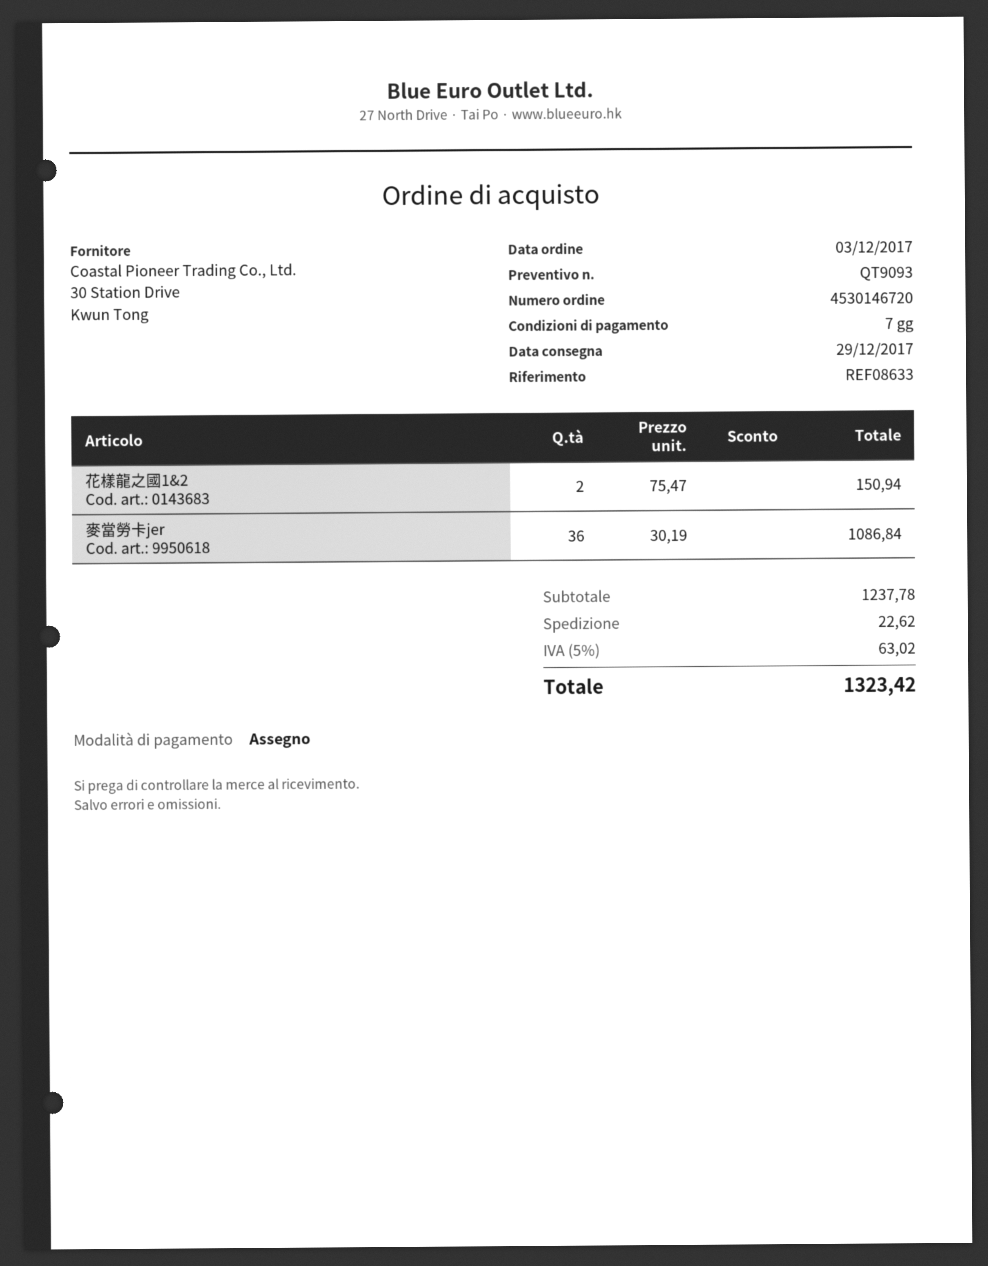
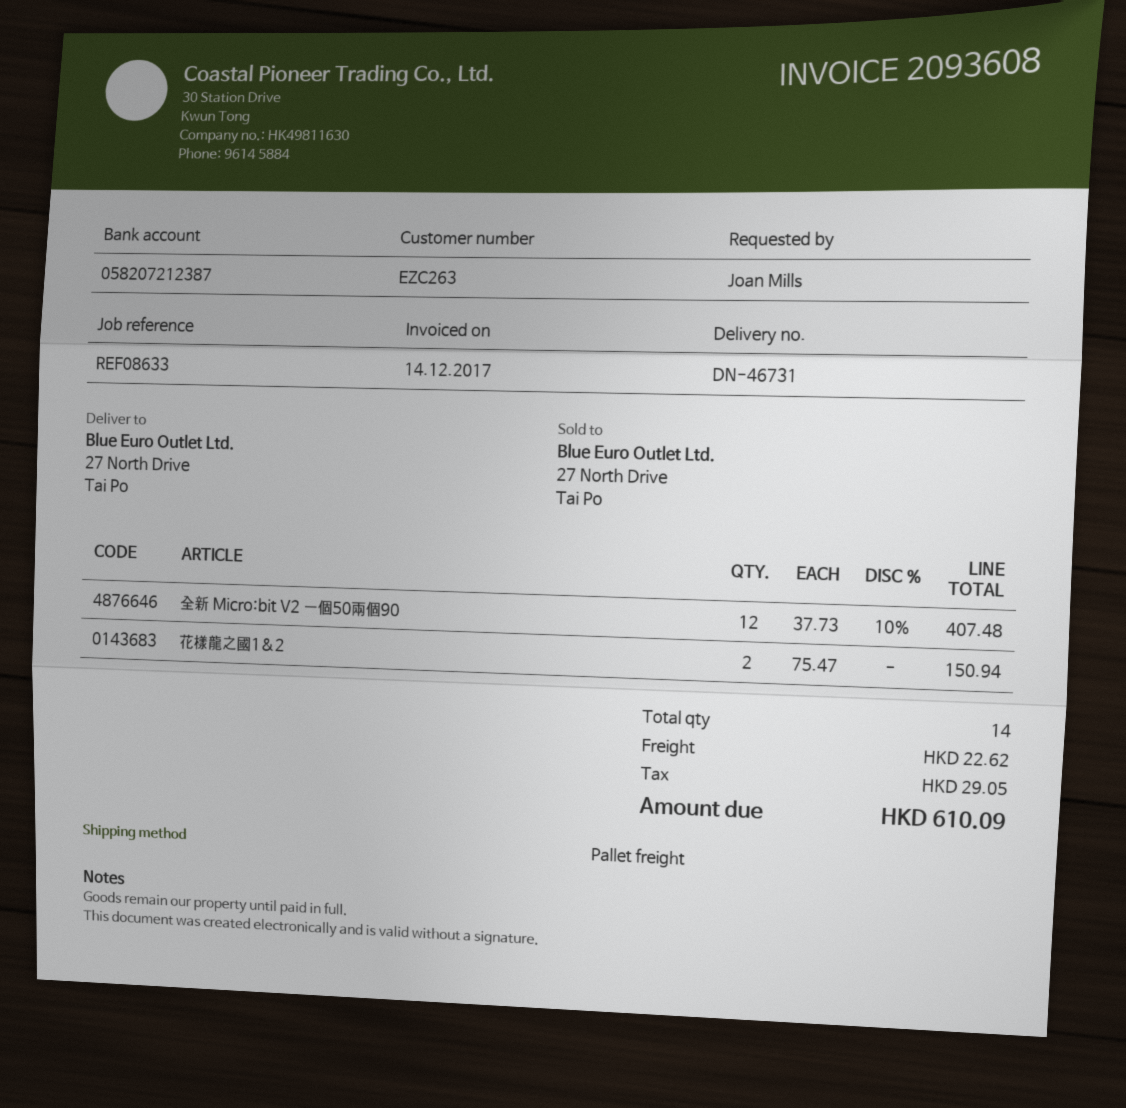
麥當勞卡jer: 36 x 30.19 = 1086.84 -> none
全新 Micro:bit V2 一個50兩個90: none -> 12 x 37.73 - 10% = 407.48
tax: 63.02 -> 29.05
total: 1323.42 -> 610.09

